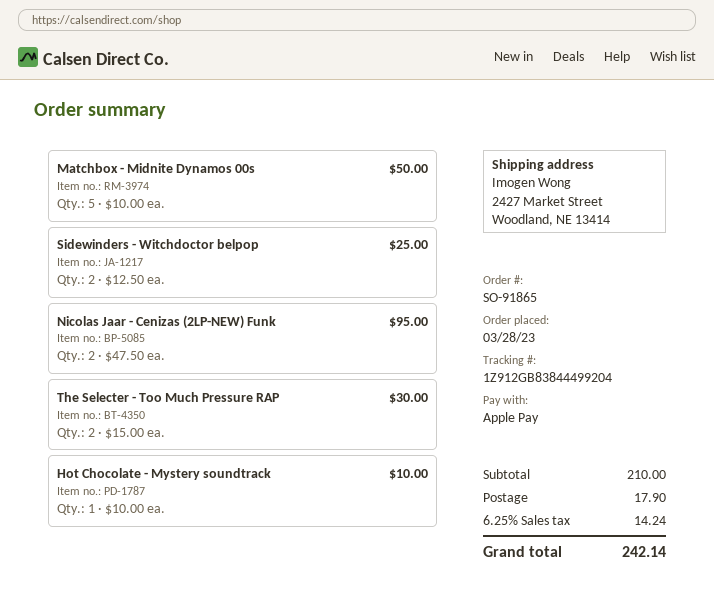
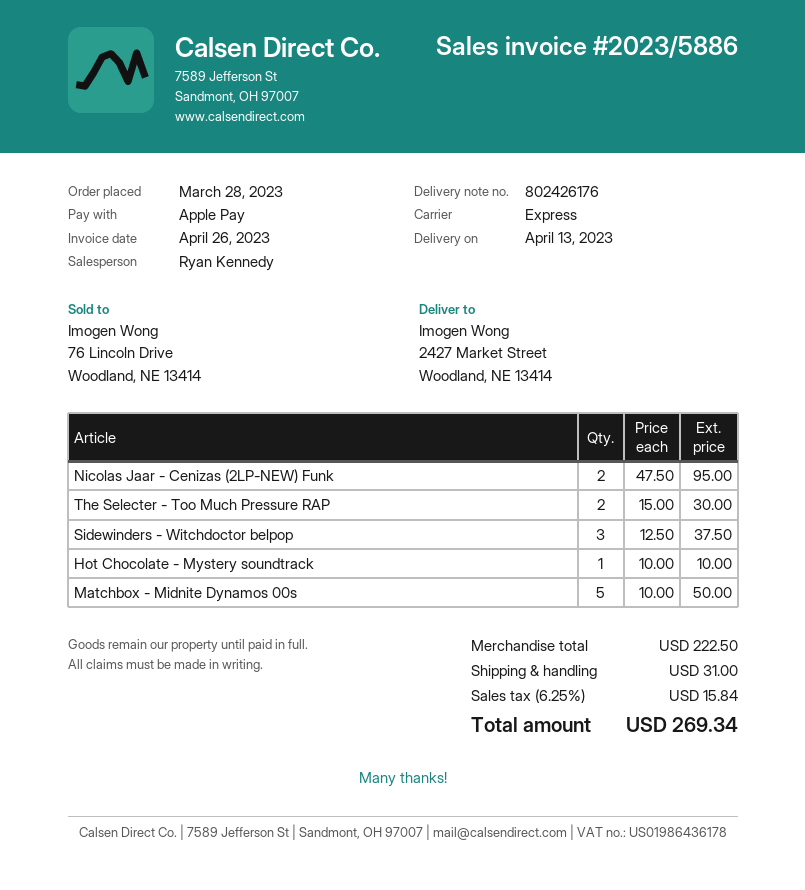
Sidewinders - Witchdoctor belpop: 2 x 12.50 = 25.00 -> 3 x 12.50 = 37.50
subtotal: 210.00 -> 222.50
shipping: 17.90 -> 31.00
tax: 6.25% = 14.24 -> 6.25% = 15.84
total: 242.14 -> 269.34

